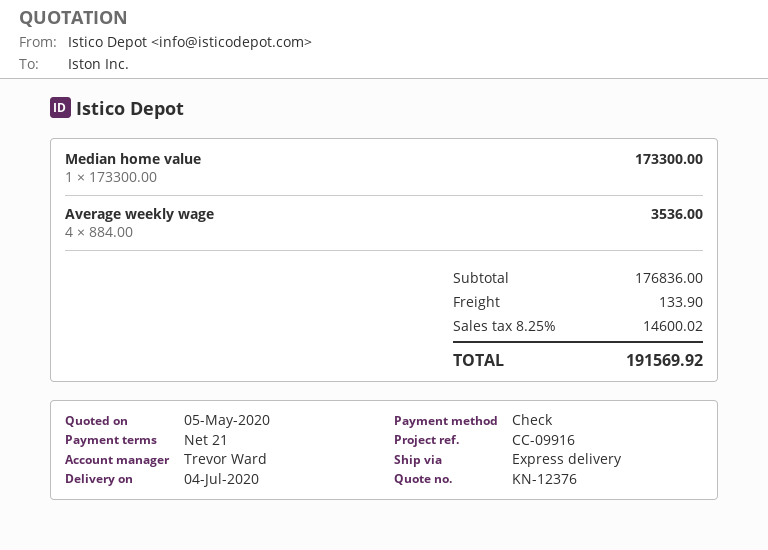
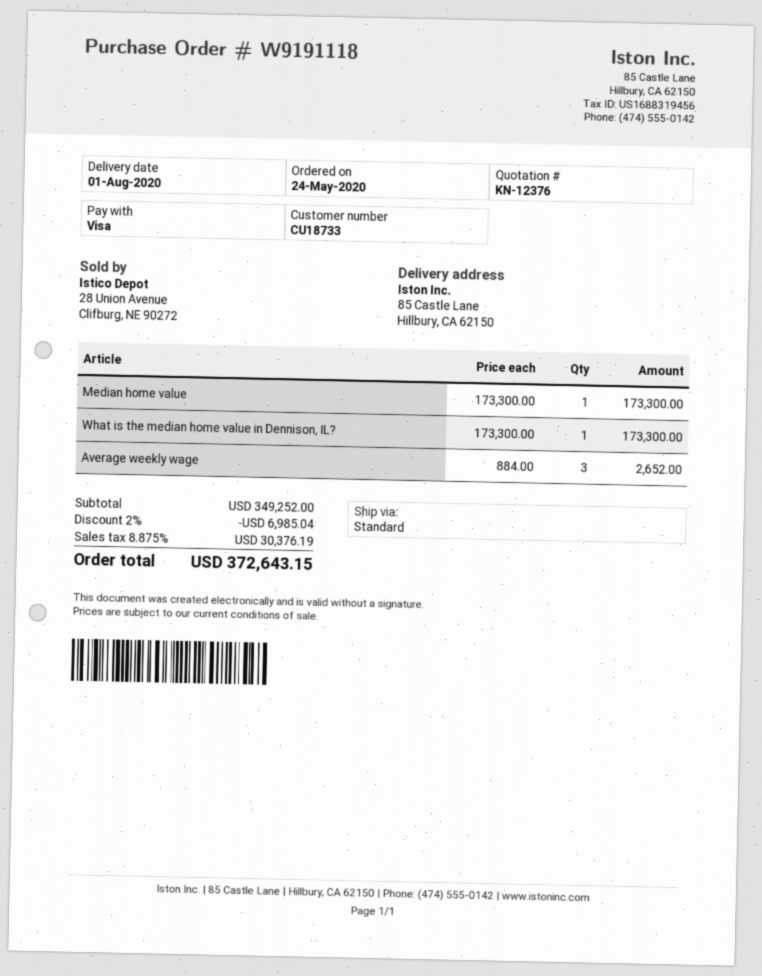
delivery date: 2020-07-04 -> 2020-08-01
payment method: cheque -> Visa
shipping method: express -> standard
Average weekly wage: 4 x 884.00 = 3536.00 -> 3 x 884.00 = 2652.00
What is the median home value in Dennison, IL?: none -> 1 x 173300.00 = 173300.00
subtotal: 176836.00 -> 349252.00
discount: none -> 2% = 6985.04
shipping: 133.90 -> none
tax: 8.25% = 14600.02 -> 8.875% = 30376.19
total: 191569.92 -> 372643.15

